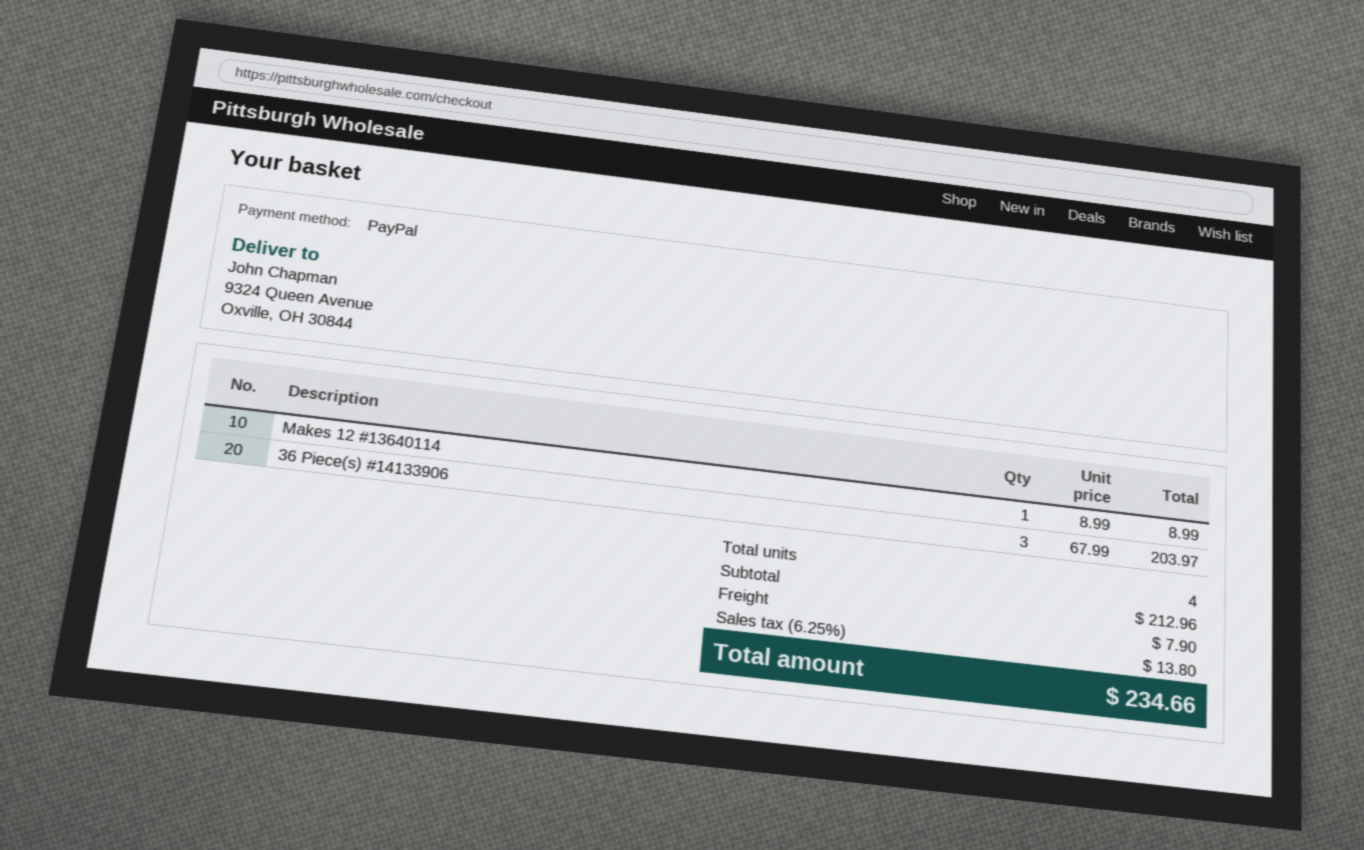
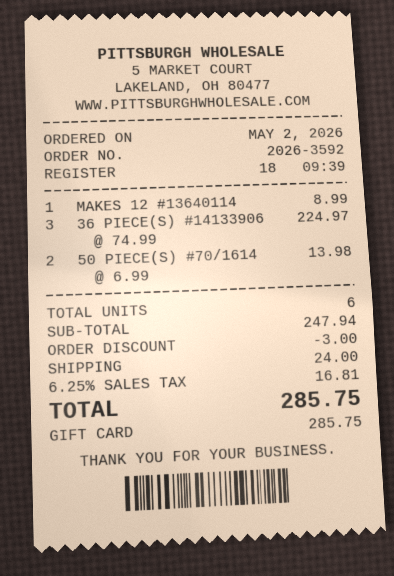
payment method: PayPal -> gift card
36 Piece(s) #14133906: 3 x 67.99 = 203.97 -> 3 x 74.99 = 224.97
50 PIECE(S) #70/1614: none -> 2 x 6.99 = 13.98
total quantity: 4 -> 6
subtotal: 212.96 -> 247.94
discount: none -> 3.00
shipping: 7.90 -> 24.00
tax: 6.25% = 13.80 -> 6.25% = 16.81
total: 234.66 -> 285.75

